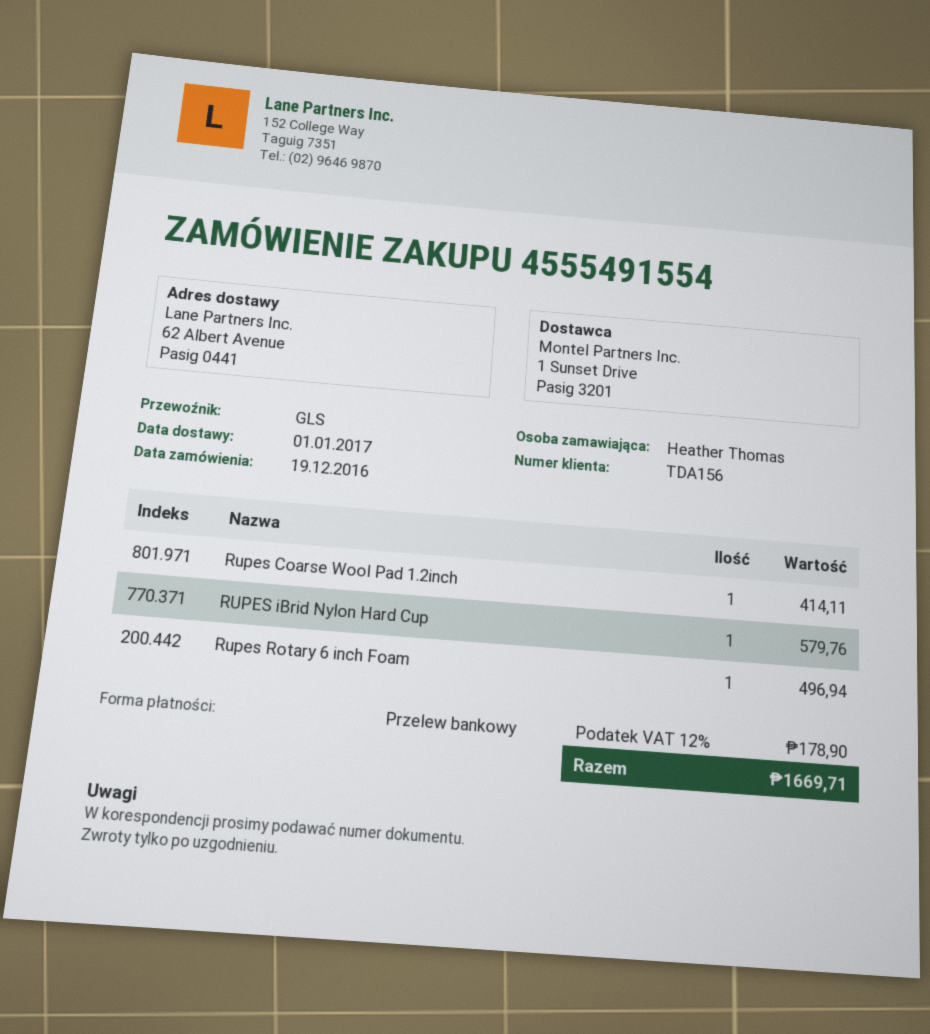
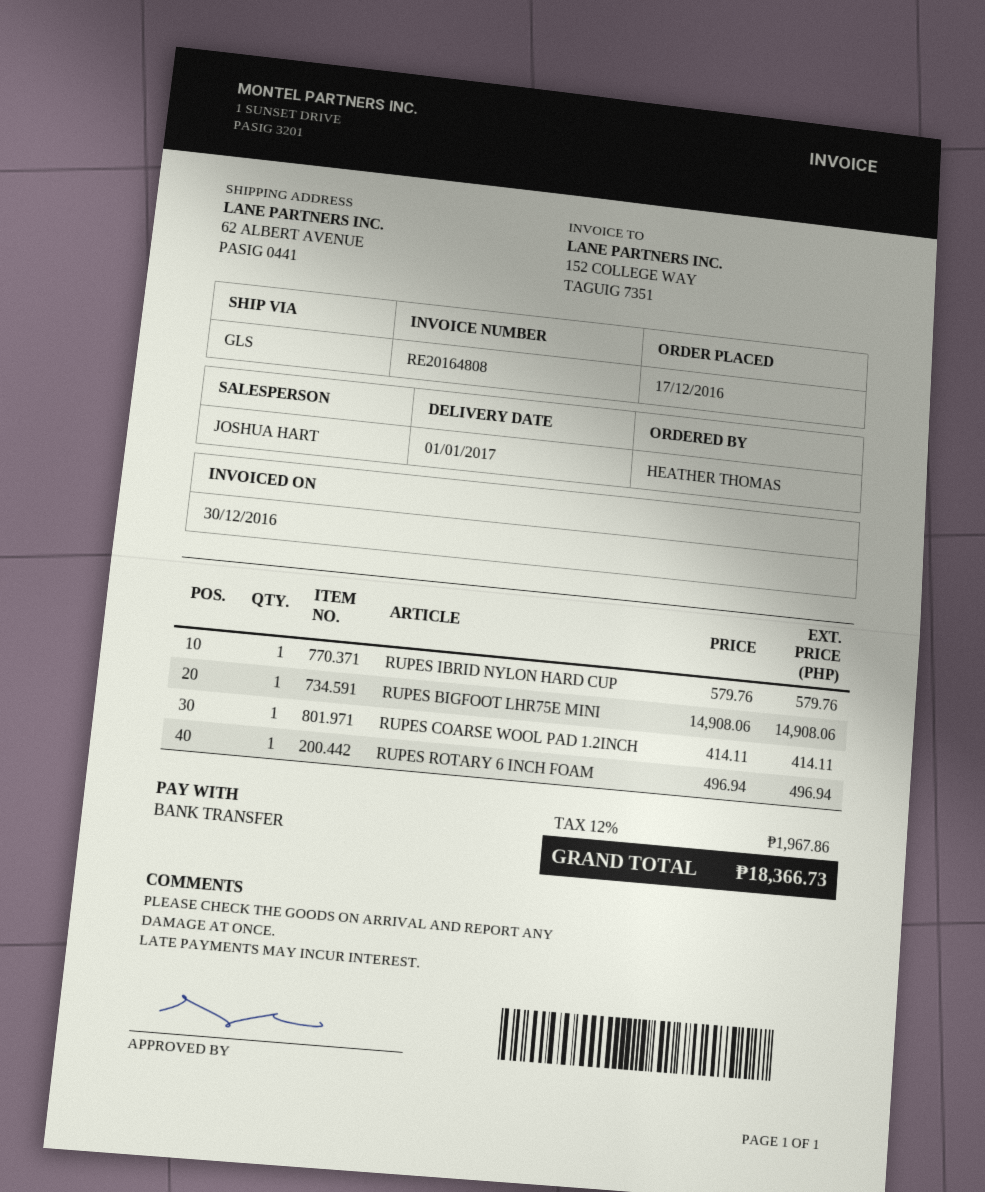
order date: 2016-12-19 -> 2016-12-17
RUPES BIGFOOT LHR75E MINI: none -> 1 for 14908.06
tax: 12% = 178.90 -> 12% = 1967.86
total: 1669.71 -> 18366.73

